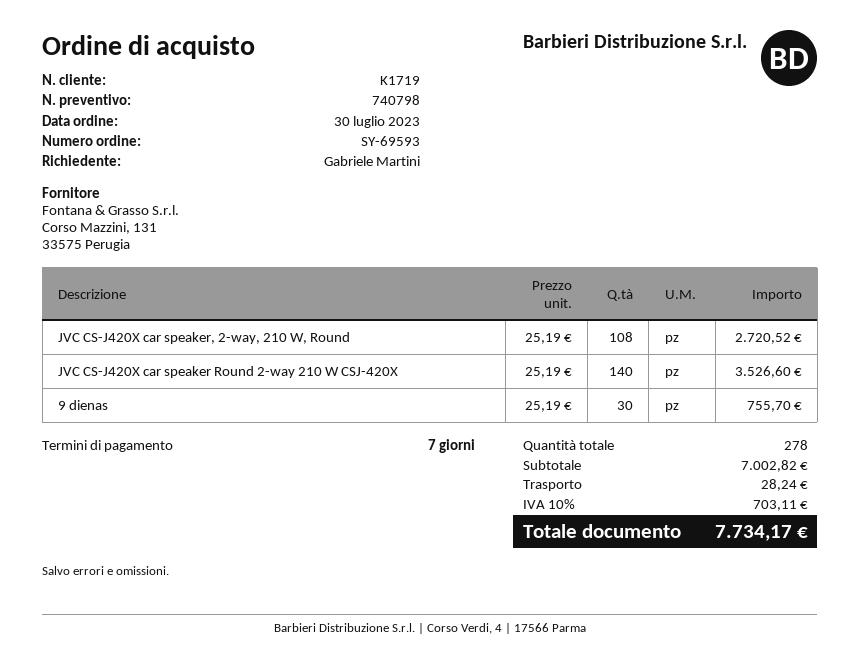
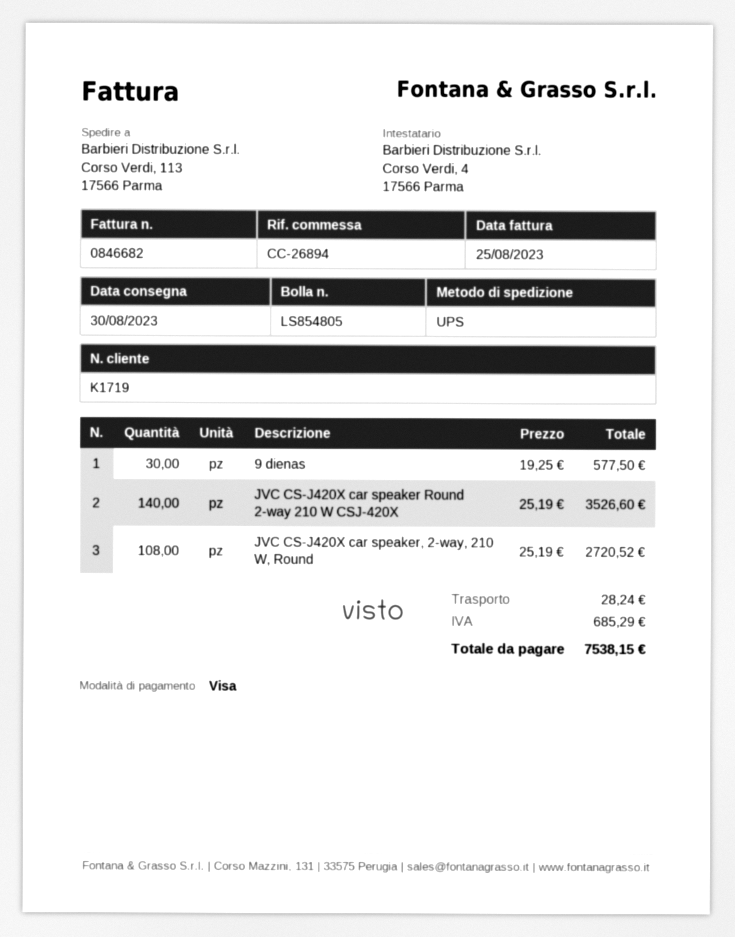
9 dienas: 30 x 25.19 = 755.70 -> 30 x 19.25 = 577.50
tax: 703.11 -> 685.29
total: 7734.17 -> 7538.15

